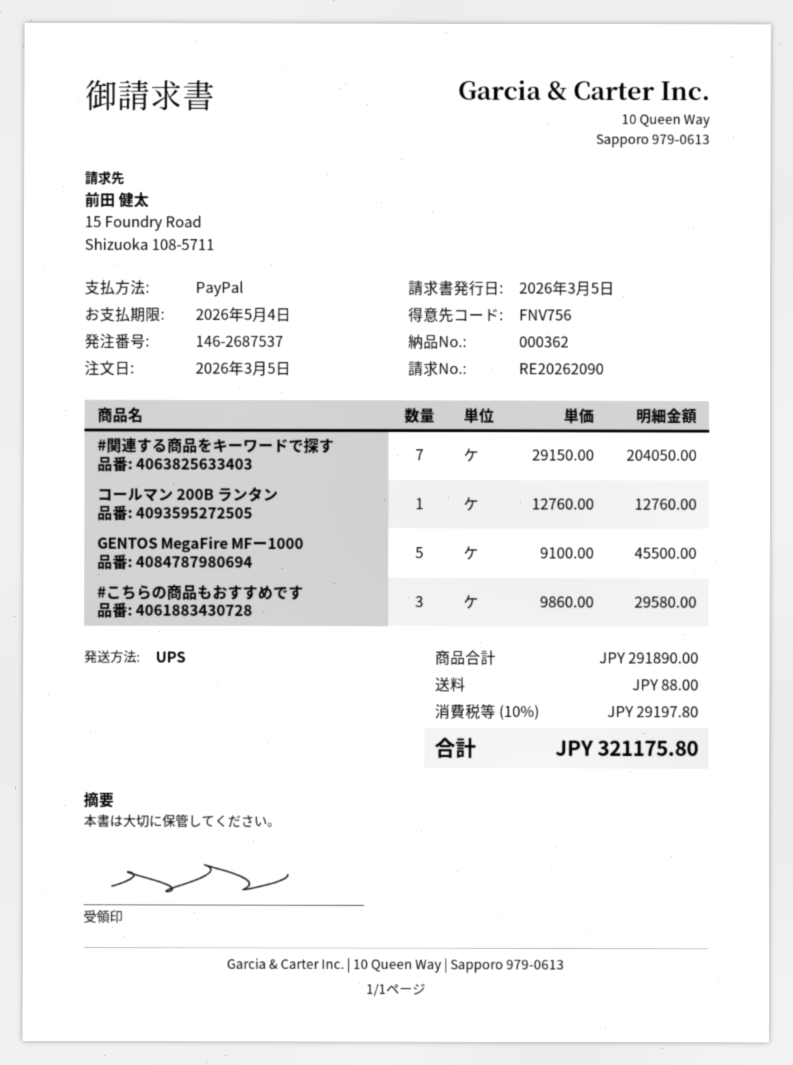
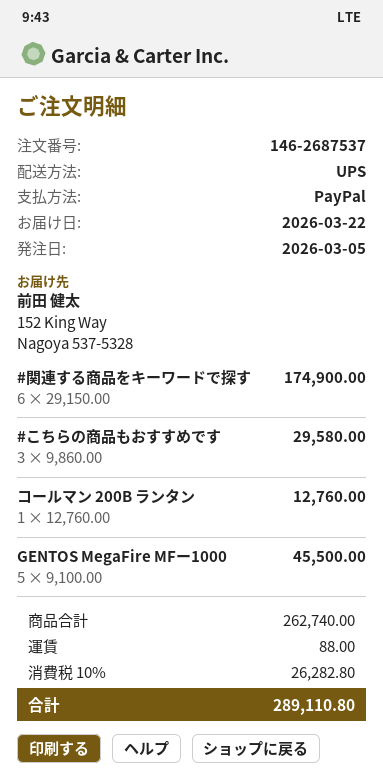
#関連する商品をキーワードで探す: 7 x 29150.00 = 204050.00 -> 6 x 29150.00 = 174900.00
subtotal: 291890.00 -> 262740.00
tax: 10% = 29197.80 -> 10% = 26282.80
total: 321175.80 -> 289110.80

